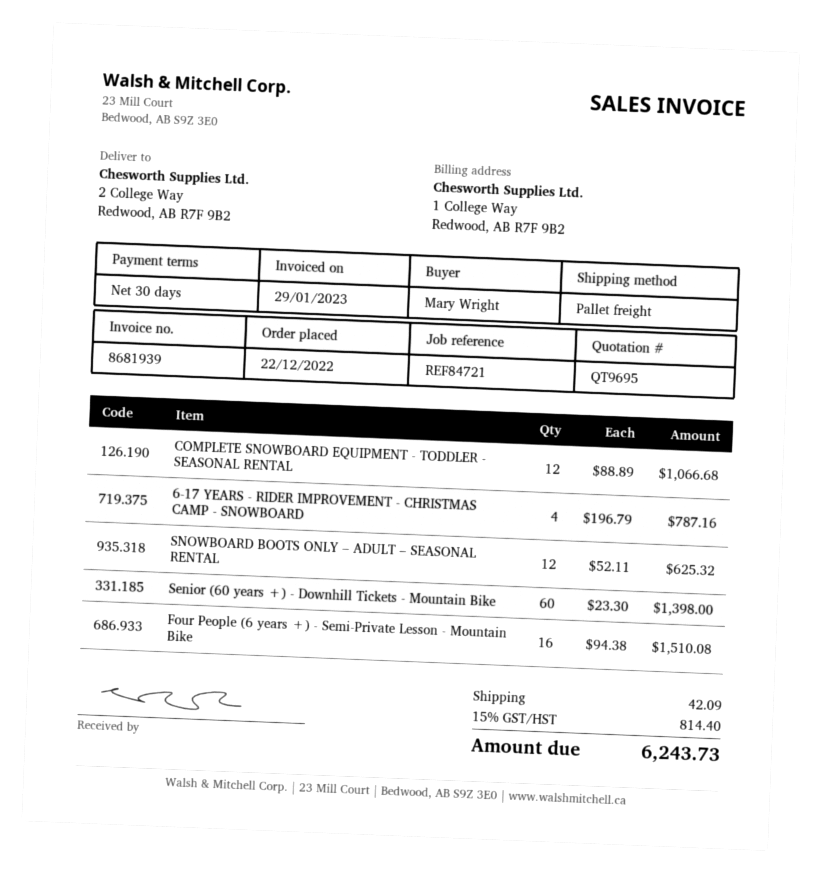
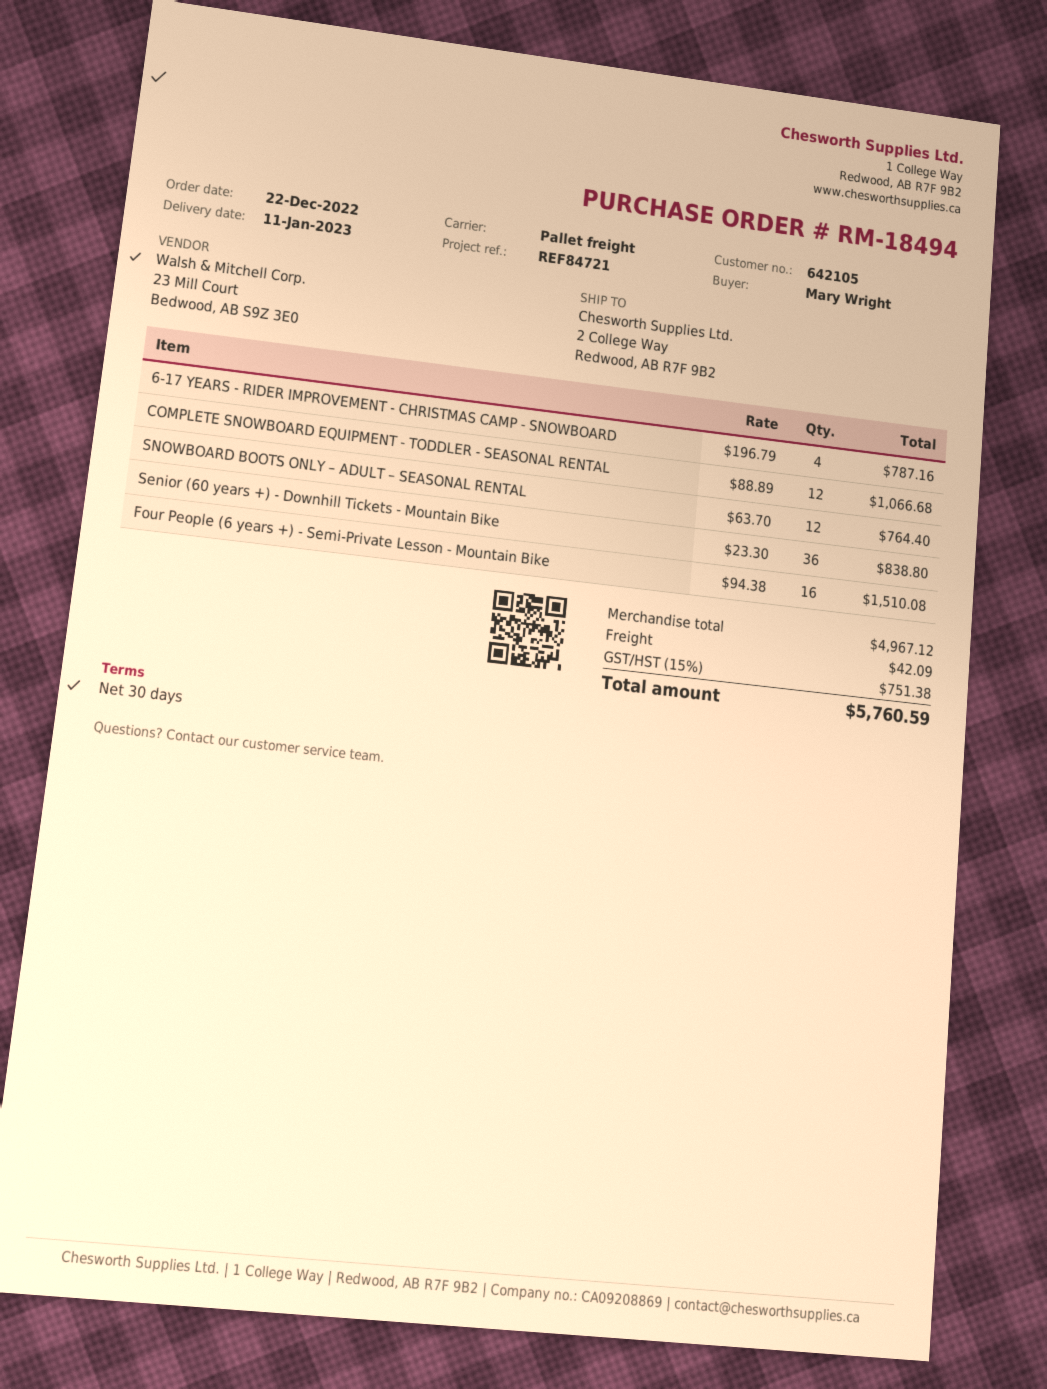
SNOWBOARD BOOTS ONLY – ADULT – SEASONAL RENTAL: 12 x 52.11 = 625.32 -> 12 x 63.70 = 764.40
Senior (60 years +) - Downhill Tickets - Mountain Bike: 60 x 23.30 = 1398.00 -> 36 x 23.30 = 838.80
tax: 15% = 814.40 -> 15% = 751.38
total: 6243.73 -> 5760.59

